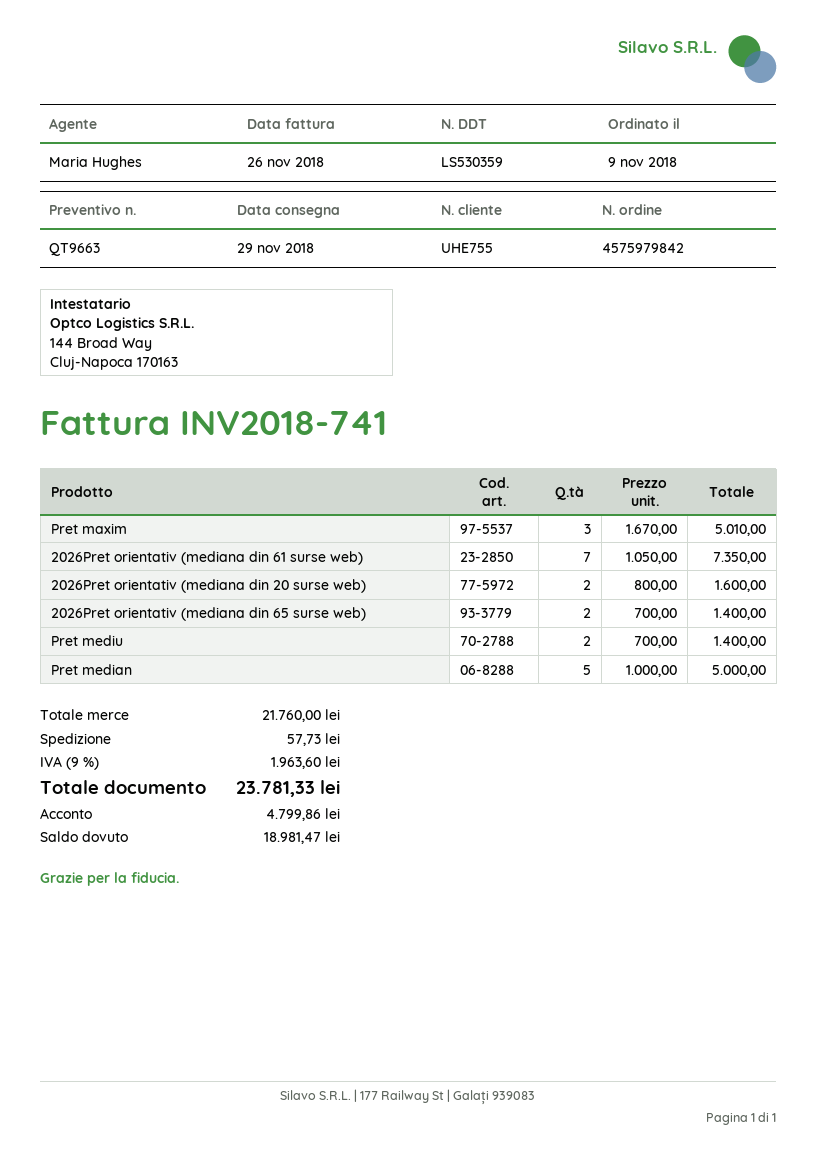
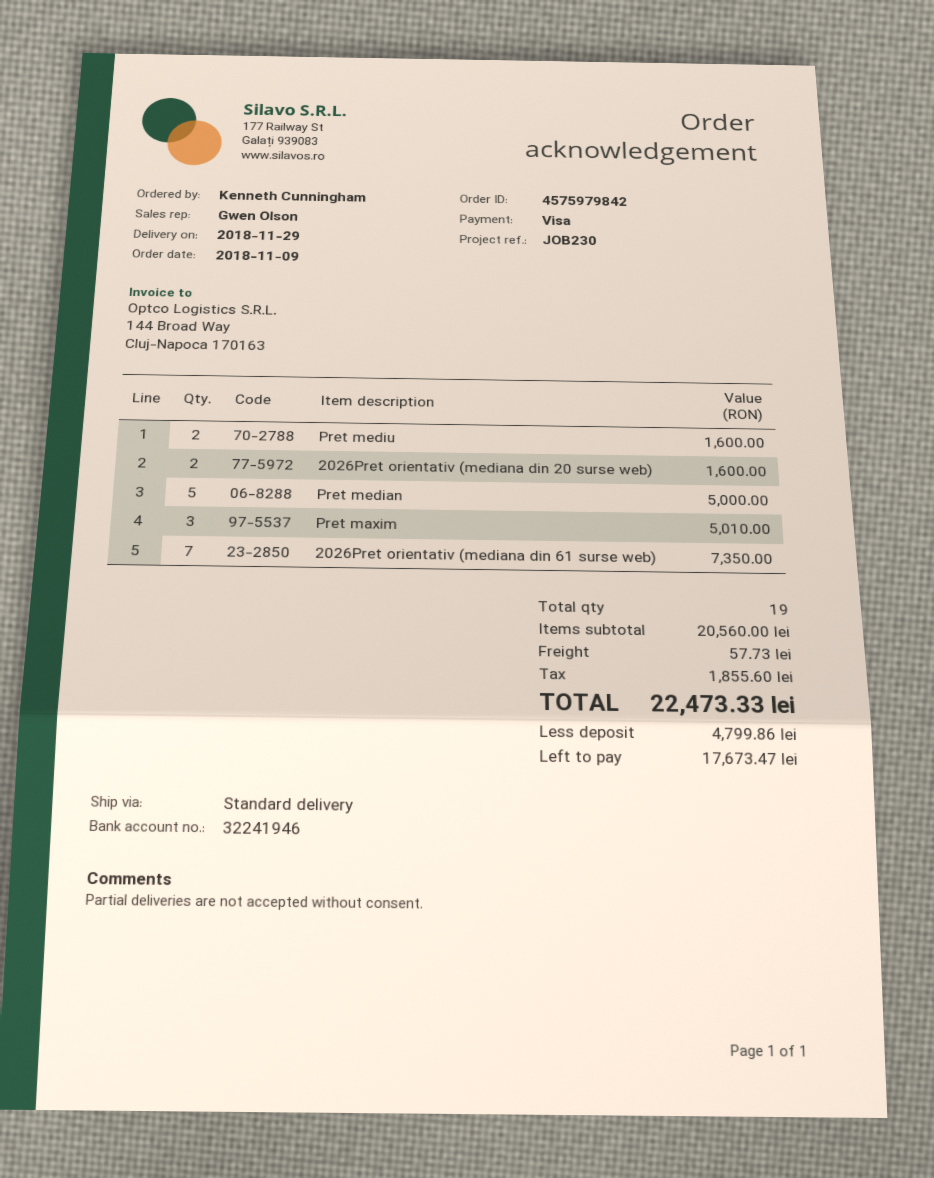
sales rep: Maria Hughes -> Gwen Olson
2026Pret orientativ (mediana din 65 surse web): 2 for 1400.00 -> none
Pret mediu: 2 for 1400.00 -> 2 for 1600.00
subtotal: 21760.00 -> 20560.00
tax: 1963.60 -> 1855.60
total: 23781.33 -> 22473.33
balance: 18981.47 -> 17673.47

